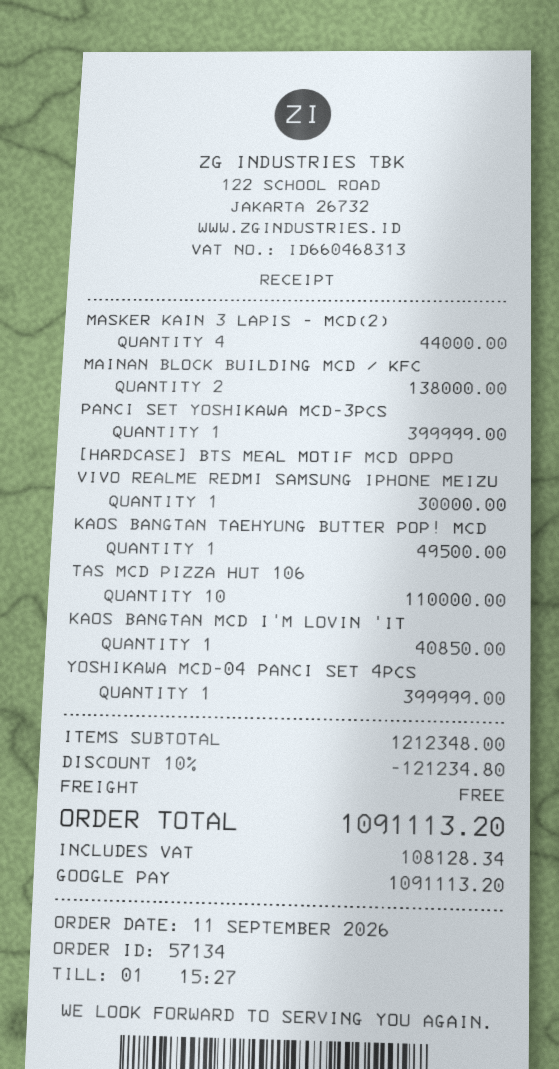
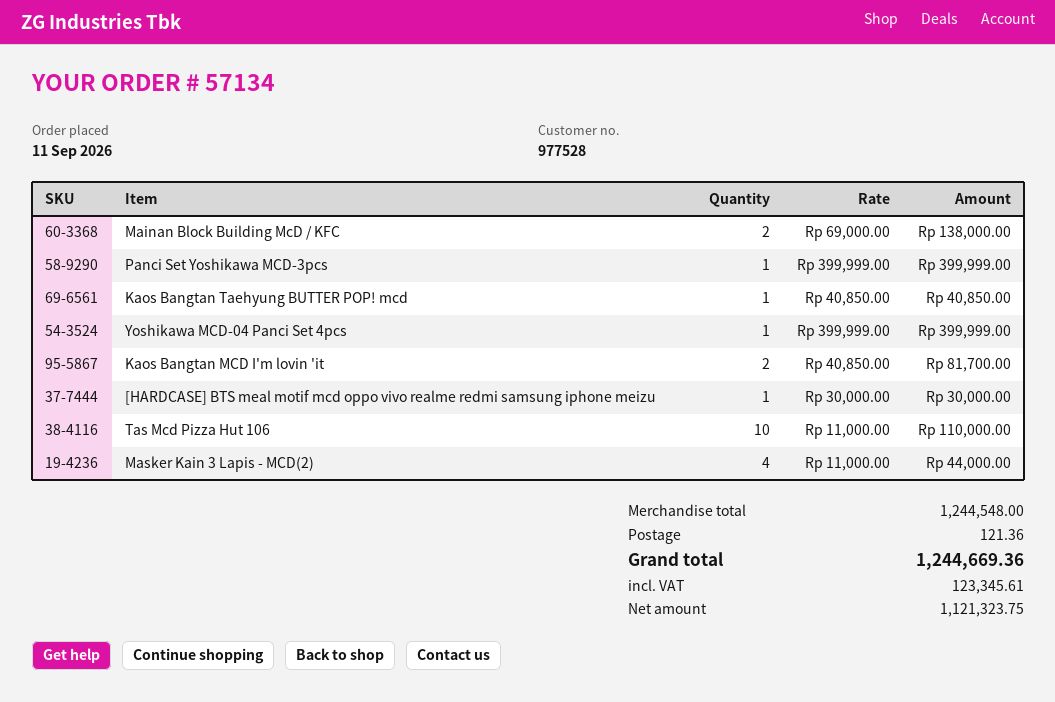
KAOS BANGTAN TAEHYUNG BUTTER POP! MCD: 1 for 49500.00 -> 1 for 40850.00
KAOS BANGTAN MCD I'M LOVIN 'IT: 1 for 40850.00 -> 2 for 81700.00
subtotal: 1212348.00 -> 1244548.00
discount: 10% = 121234.80 -> none
shipping: 0.00 -> 121.36
tax: 108128.34 -> 123345.61
total: 1091113.20 -> 1244669.36

